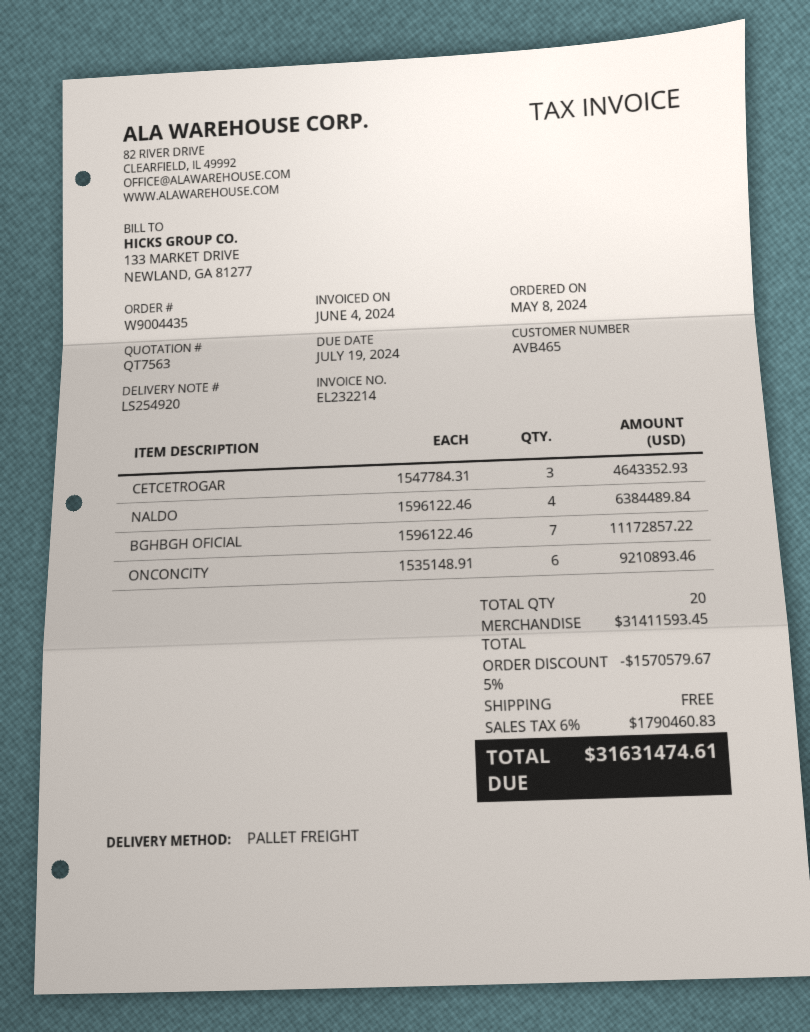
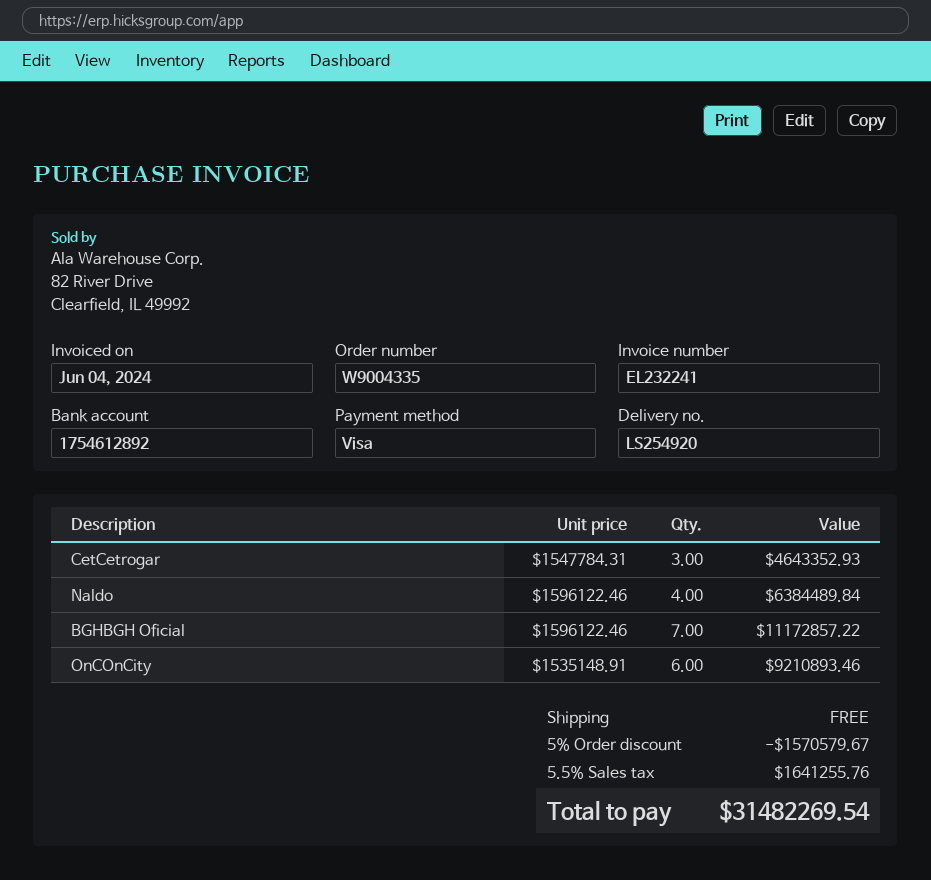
order number: W9004435 -> W9004335
invoice number: EL232214 -> EL232241
tax: 6% = 1790460.83 -> 5.5% = 1641255.76
total: 31631474.61 -> 31482269.54

